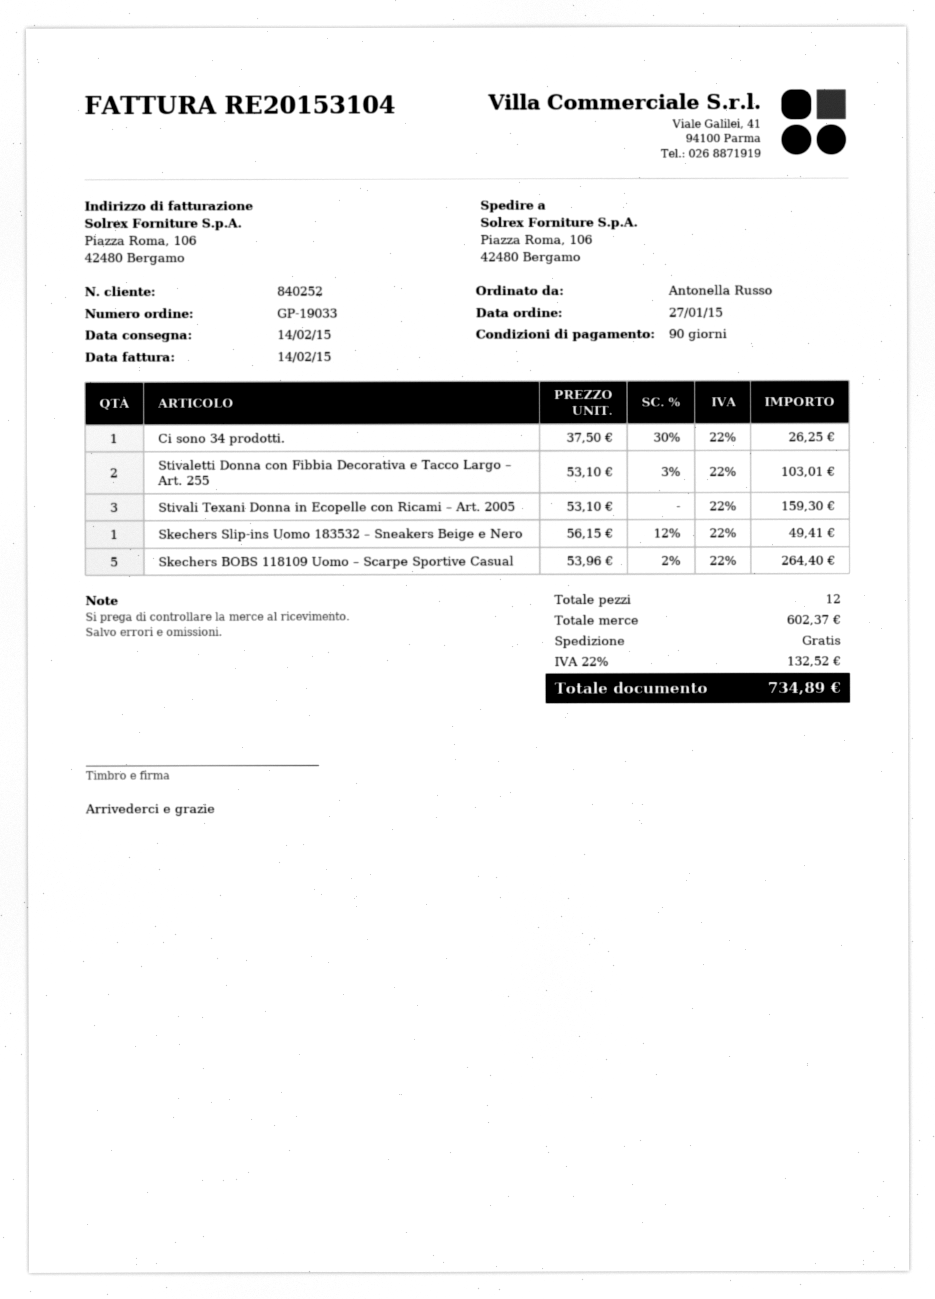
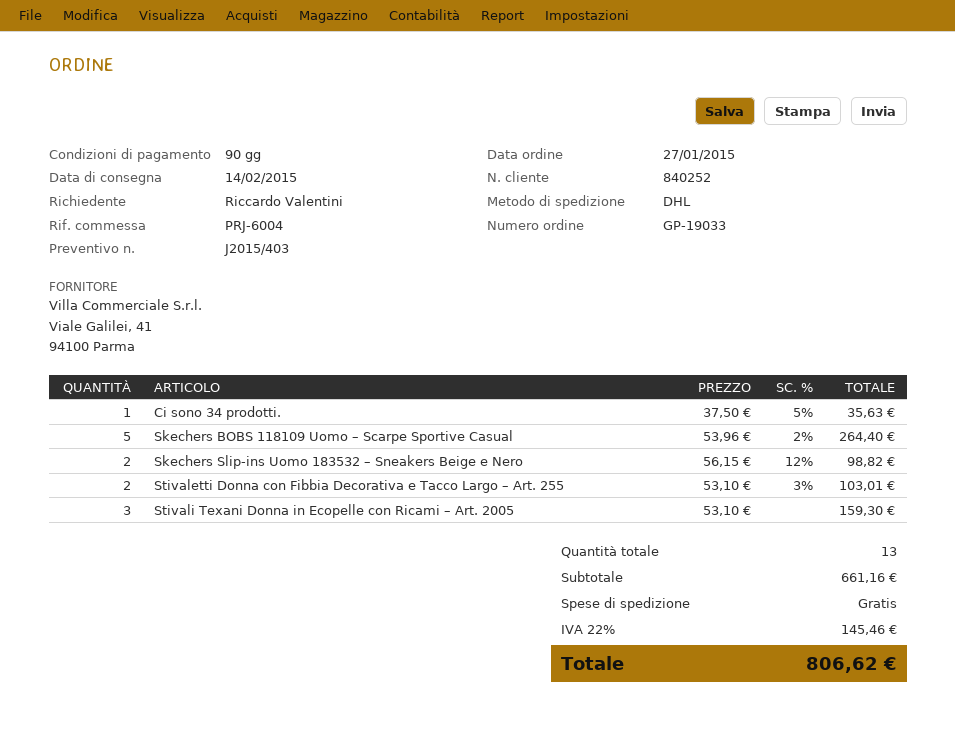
ordered by: Antonella Russo -> Riccardo Valentini
Ci sono 34 prodotti.: 1 x 37.50 - 30% = 26.25 -> 1 x 37.50 - 5% = 35.63
Skechers Slip-ins Uomo 183532 – Sneakers Beige e Nero: 1 x 56.15 - 12% = 49.41 -> 2 x 56.15 - 12% = 98.82
total quantity: 12 -> 13
subtotal: 602.37 -> 661.16
tax: 22% = 132.52 -> 22% = 145.46
total: 734.89 -> 806.62

